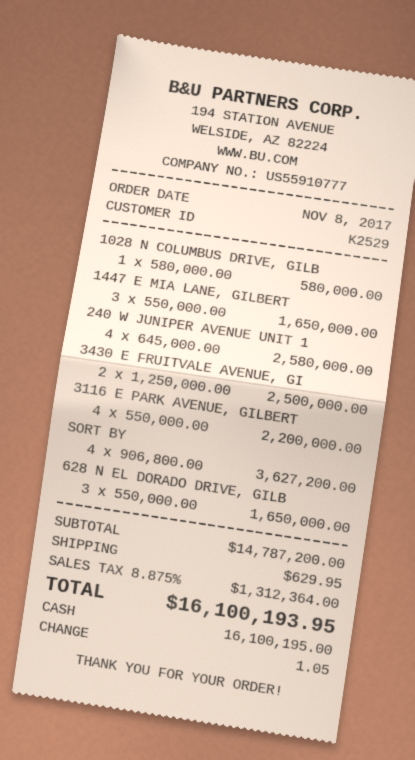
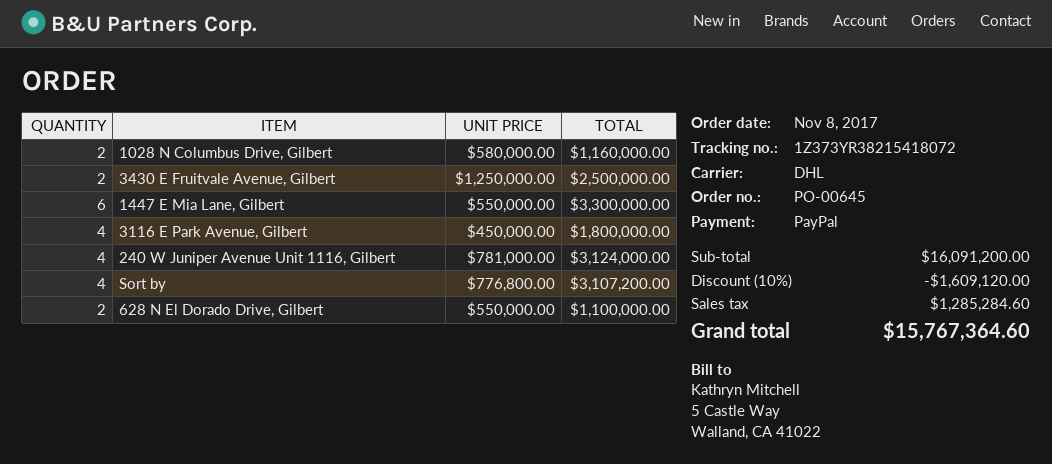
payment method: cash -> PayPal
1028 N COLUMBUS DRIVE, GILB: 1 x 580000.00 = 580000.00 -> 2 x 580000.00 = 1160000.00
1447 E MIA LANE, GILBERT: 3 x 550000.00 = 1650000.00 -> 6 x 550000.00 = 3300000.00
240 W JUNIPER AVENUE UNIT 1: 4 x 645000.00 = 2580000.00 -> 4 x 781000.00 = 3124000.00
3116 E PARK AVENUE, GILBERT: 4 x 550000.00 = 2200000.00 -> 4 x 450000.00 = 1800000.00
SORT BY: 4 x 906800.00 = 3627200.00 -> 4 x 776800.00 = 3107200.00
628 N EL DORADO DRIVE, GILB: 3 x 550000.00 = 1650000.00 -> 2 x 550000.00 = 1100000.00
subtotal: 14787200.00 -> 16091200.00
discount: none -> 10% = 1609120.00
shipping: 629.95 -> none
tax: 1312364.00 -> 1285284.60
total: 16100193.95 -> 15767364.60

